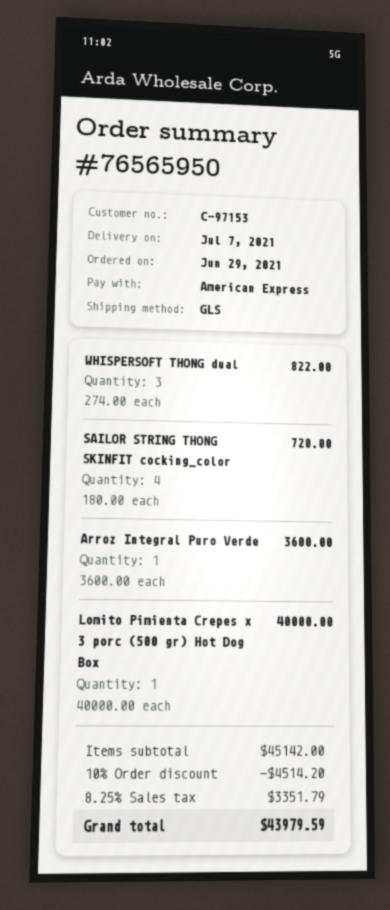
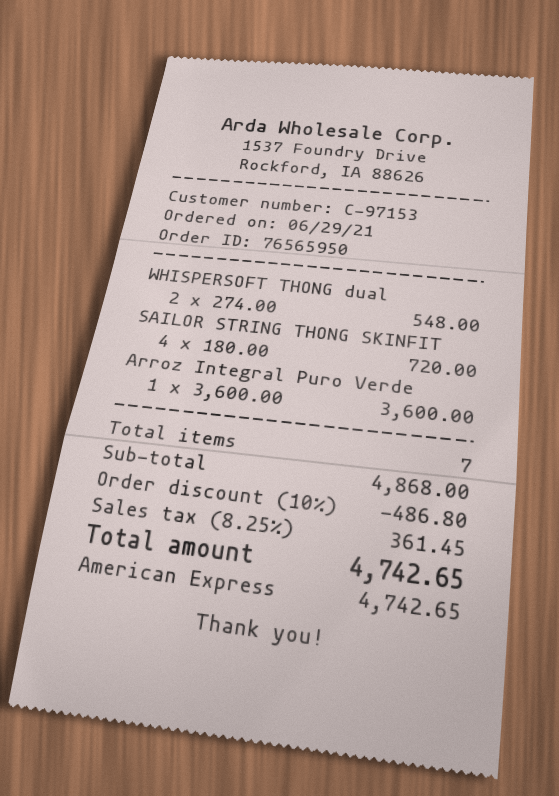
WHISPERSOFT THONG dual: 3 x 274.00 = 822.00 -> 2 x 274.00 = 548.00
Lomito Pimienta Crepes x 3 porc (500 gr) Hot Dog Box: 1 x 40000.00 = 40000.00 -> none
subtotal: 45142.00 -> 4868.00
discount: 10% = 4514.20 -> 10% = 486.80
tax: 8.25% = 3351.79 -> 8.25% = 361.45
total: 43979.59 -> 4742.65

